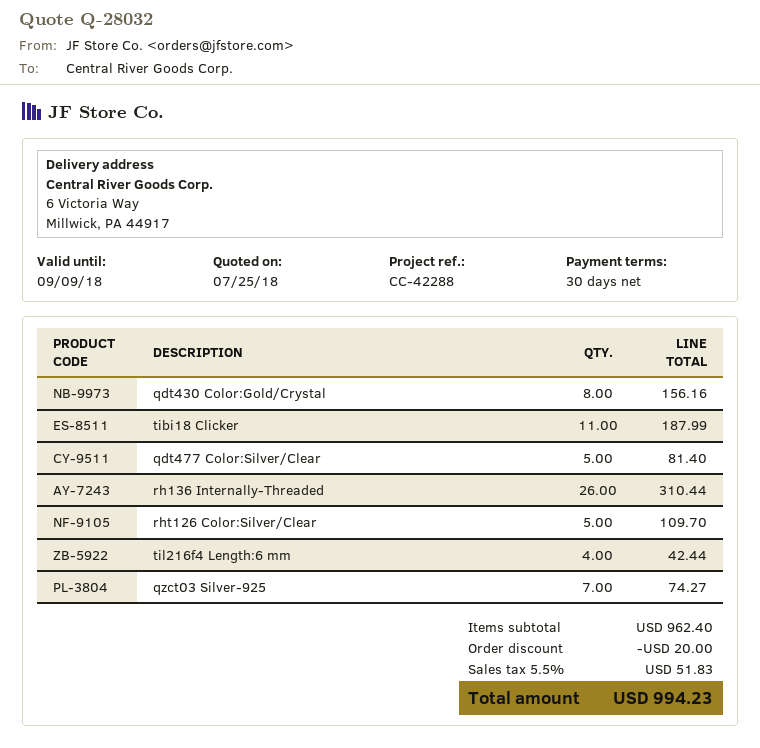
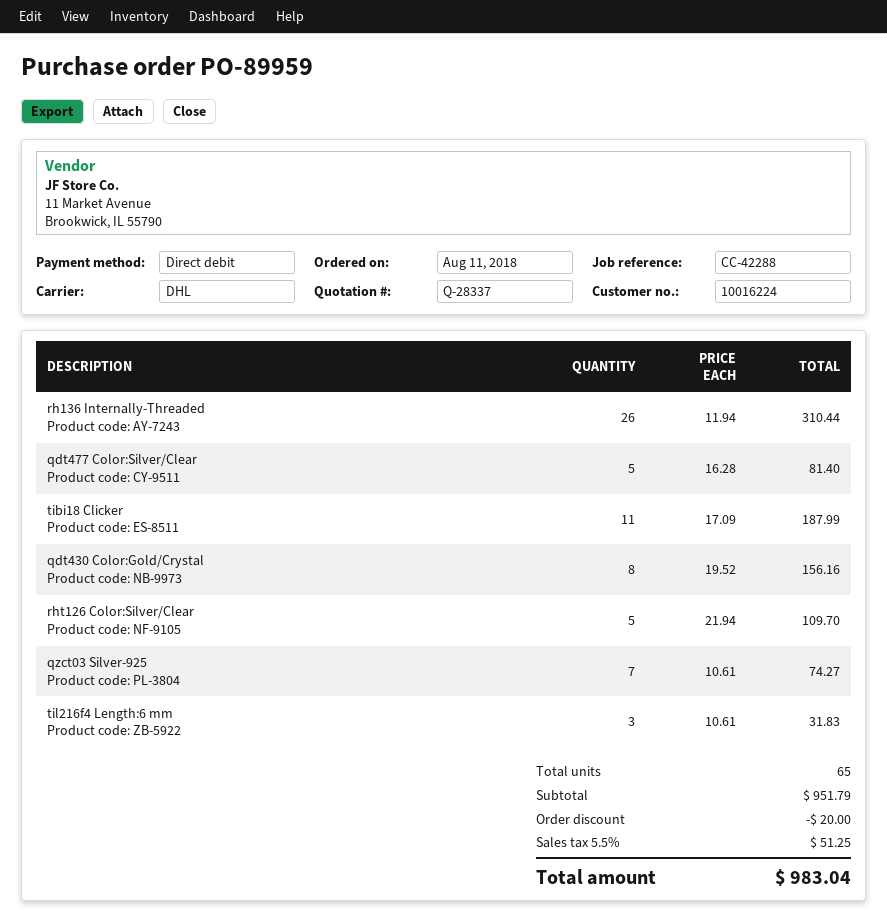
quote number: Q-28032 -> Q-28337
til216f4 Length:6 mm: 4 for 42.44 -> 3 for 31.83
subtotal: 962.40 -> 951.79
tax: 5.5% = 51.83 -> 5.5% = 51.25
total: 994.23 -> 983.04

